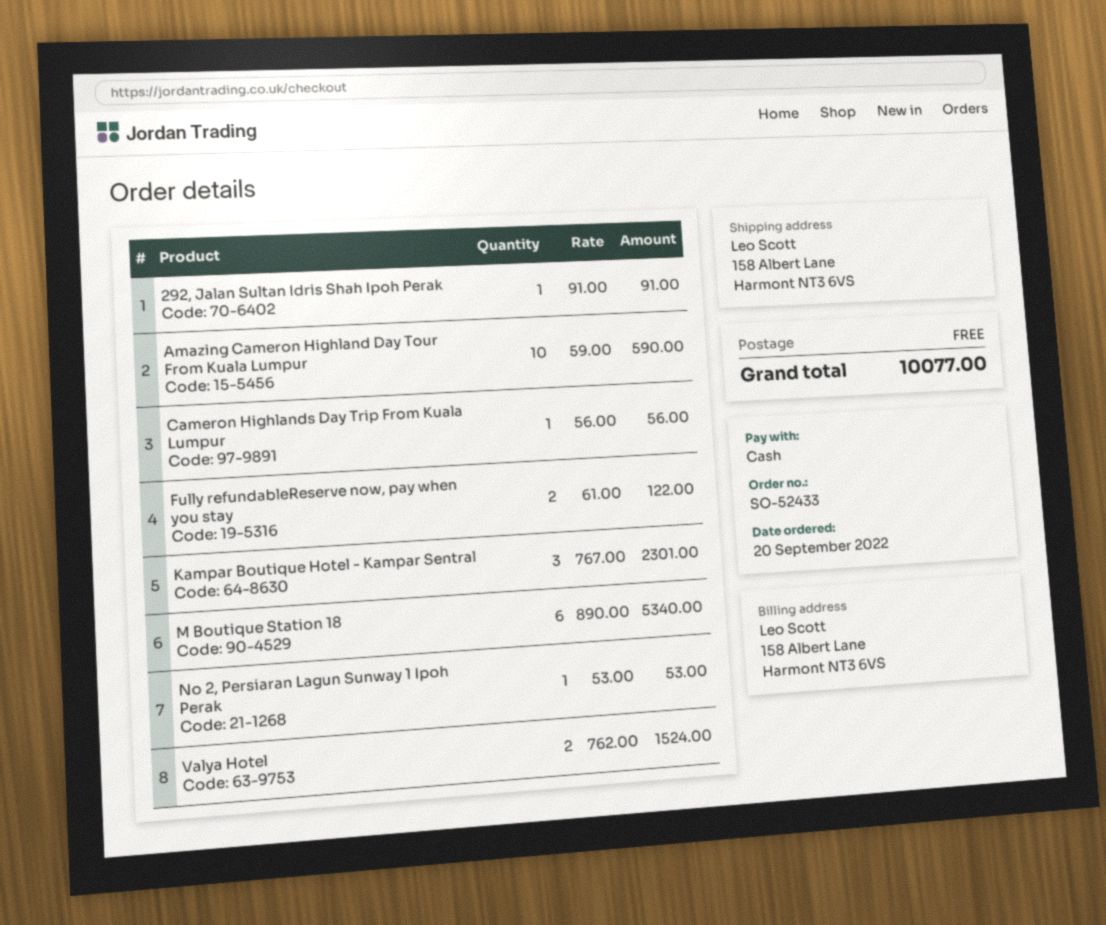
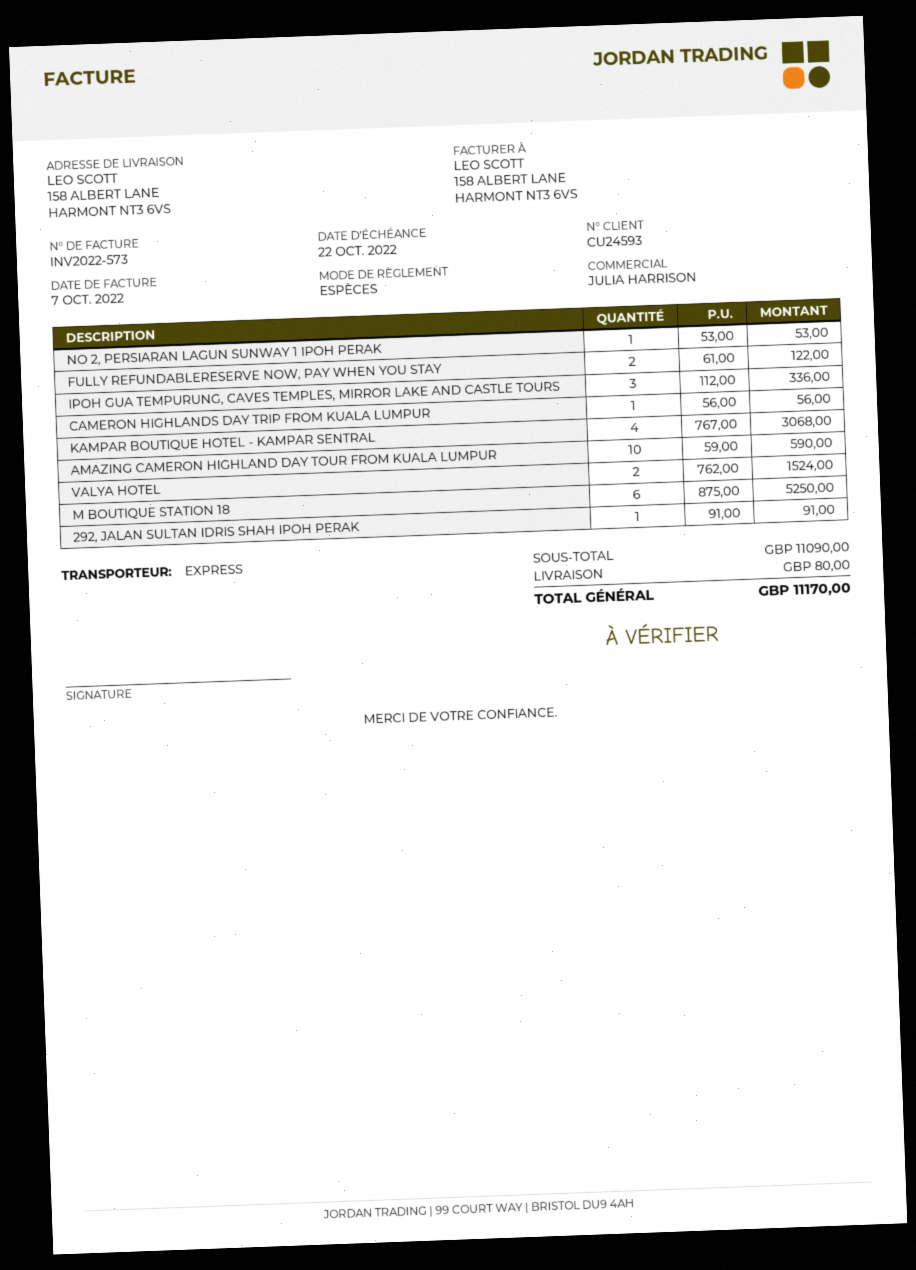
Kampar Boutique Hotel - Kampar Sentral: 3 x 767.00 = 2301.00 -> 4 x 767.00 = 3068.00
M Boutique Station 18: 6 x 890.00 = 5340.00 -> 6 x 875.00 = 5250.00
IPOH GUA TEMPURUNG, CAVES TEMPLES, MIRROR LAKE AND CASTLE TOURS: none -> 3 x 112.00 = 336.00
shipping: 0.00 -> 80.00
total: 10077.00 -> 11170.00

